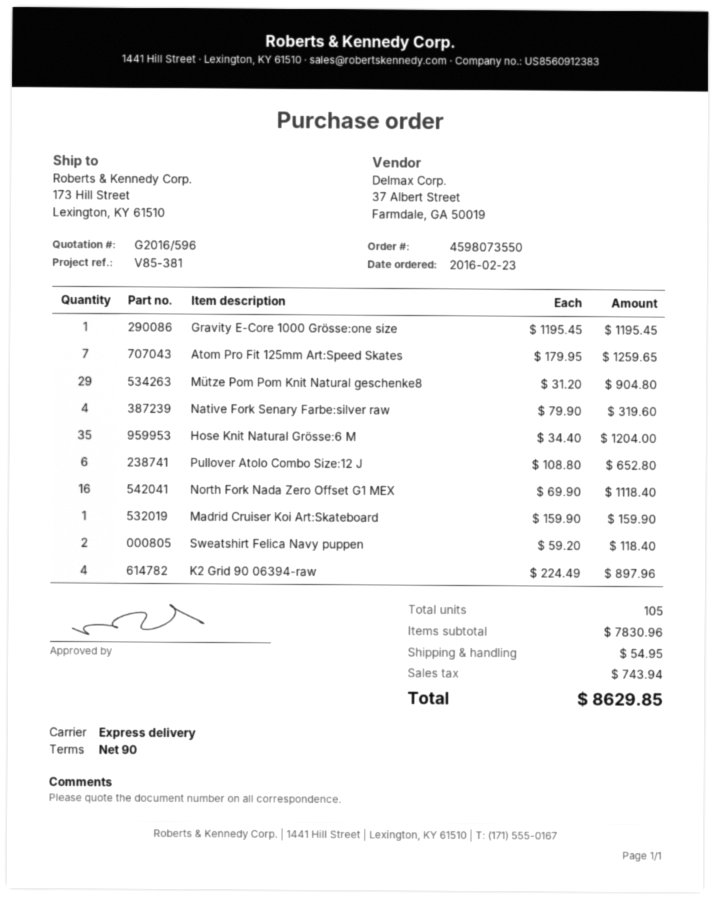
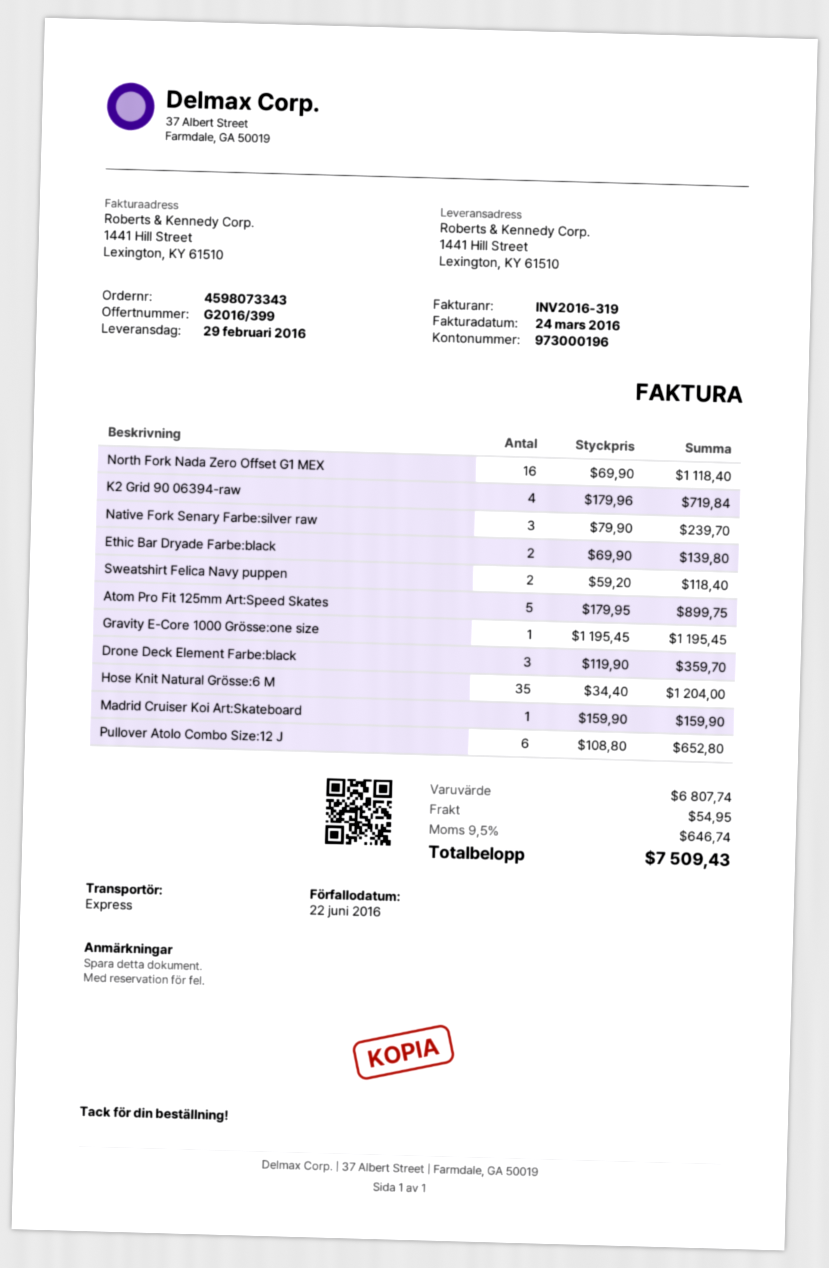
quote number: G2016/596 -> G2016/399
order number: 4598073550 -> 4598073343
ship to: 173 Hill Street, Lexington, KY 61510 -> 1441 Hill Street, Lexington, KY 61510
Atom Pro Fit 125mm Art:Speed Skates: 7 x 179.95 = 1259.65 -> 5 x 179.95 = 899.75
Mütze Pom Pom Knit Natural geschenke8: 29 x 31.20 = 904.80 -> none
Native Fork Senary Farbe:silver raw: 4 x 79.90 = 319.60 -> 3 x 79.90 = 239.70
K2 Grid 90 06394-raw: 4 x 224.49 = 897.96 -> 4 x 179.96 = 719.84
Ethic Bar Dryade Farbe:black: none -> 2 x 69.90 = 139.80
Drone Deck Element Farbe:black: none -> 3 x 119.90 = 359.70
subtotal: 7830.96 -> 6807.74
tax: 743.94 -> 646.74
total: 8629.85 -> 7509.43

